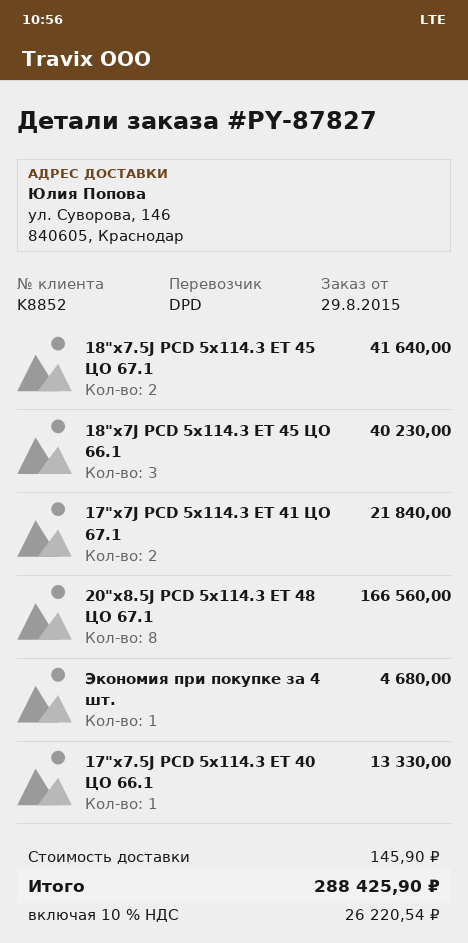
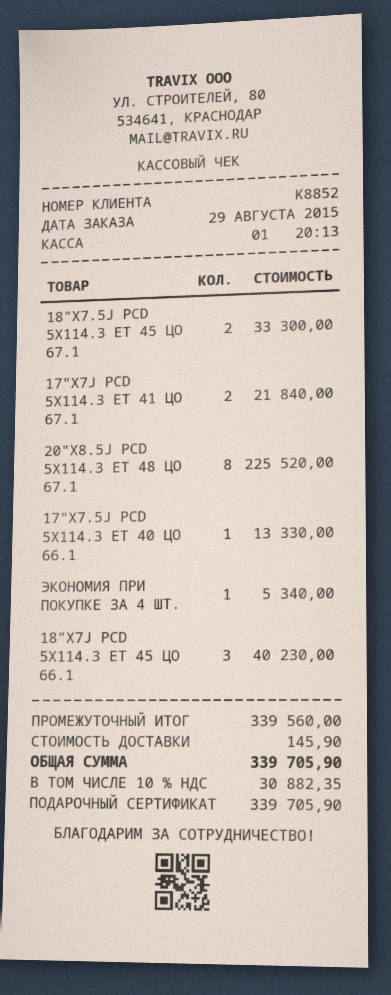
18"x7.5J PCD 5x114.3 ЕТ 45 ЦО 67.1: 2 for 41640.00 -> 2 for 33300.00
20"x8.5J PCD 5x114.3 ЕТ 48 ЦО 67.1: 8 for 166560.00 -> 8 for 225520.00
Экономия при покупке за 4 шт.: 1 for 4680.00 -> 1 for 5340.00
tax: 10% = 26220.54 -> 10% = 30882.35
total: 288425.90 -> 339705.90

